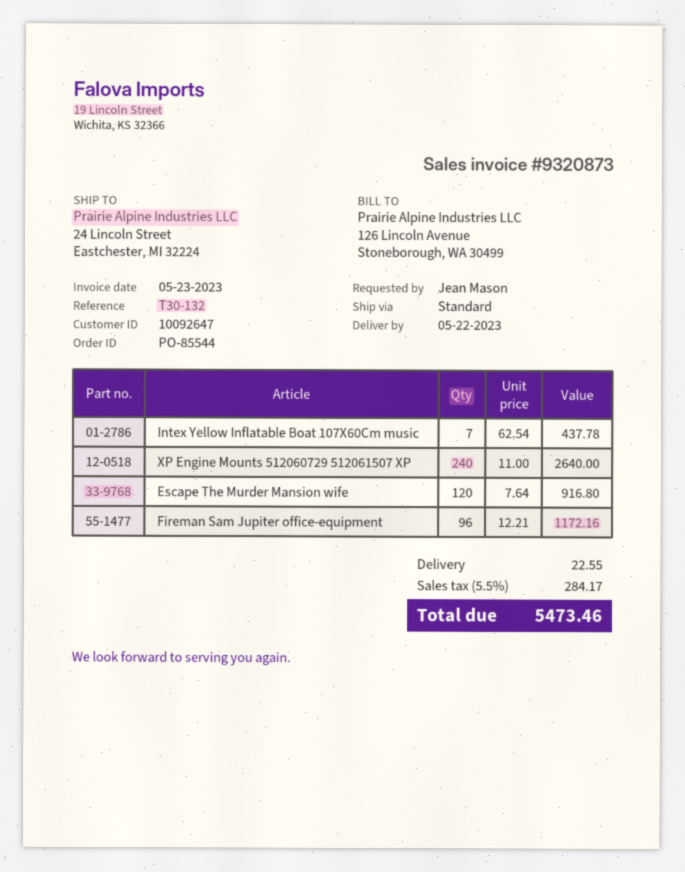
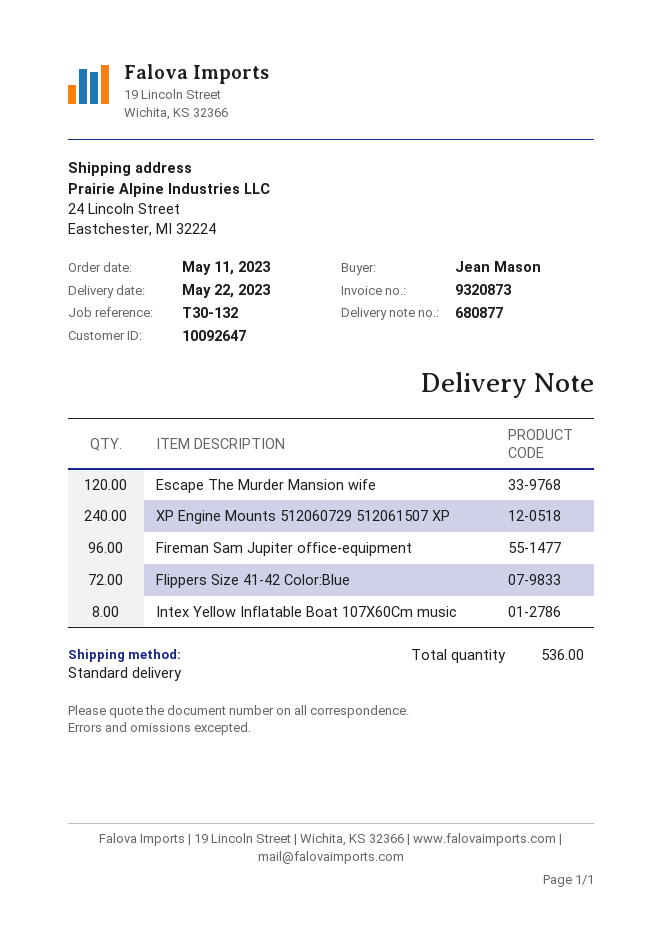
Intex Yellow Inflatable Boat 107X60Cm music: 7 -> 8
Flippers Size 41-42 Color:Blue: none -> 72

